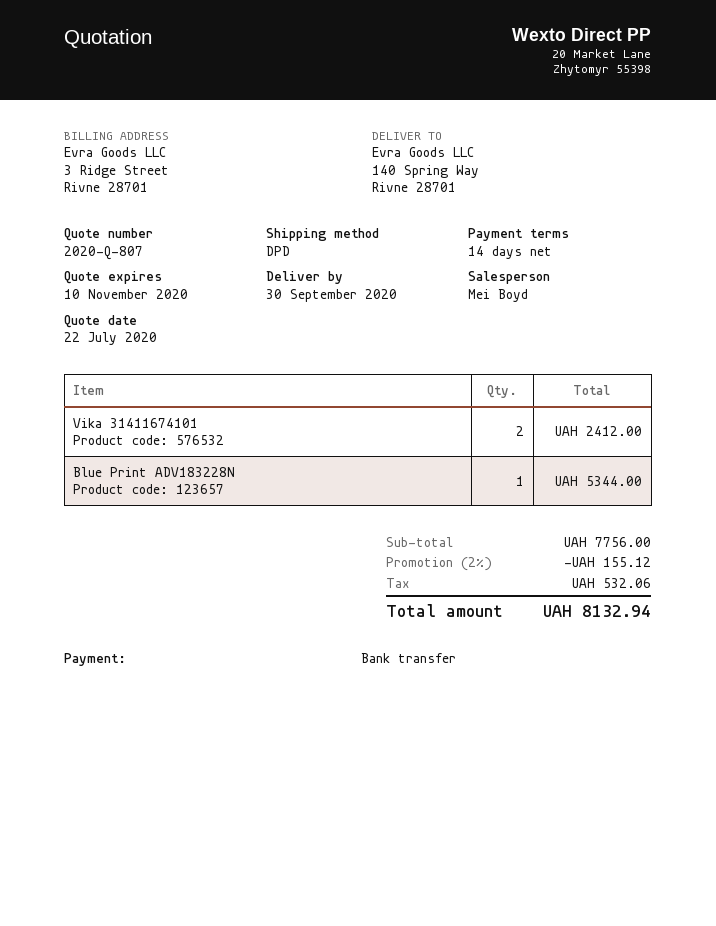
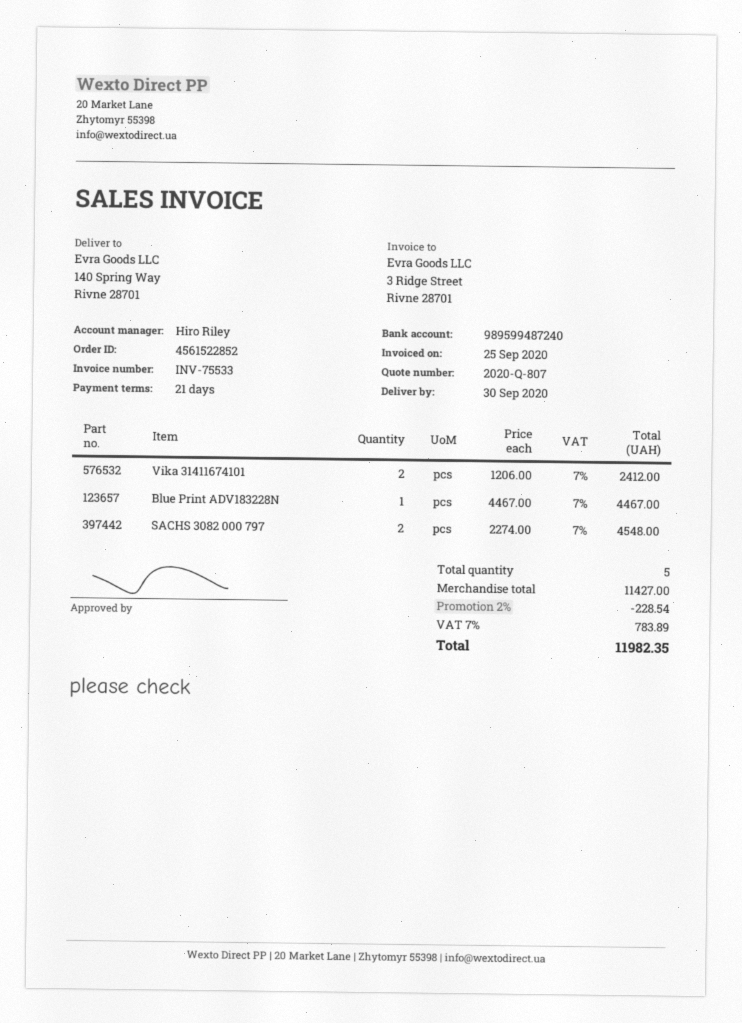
payment terms: 14 days -> 21 days
sales rep: Mei Boyd -> Hiro Riley
Blue Print ADV183228N: 1 for 5344.00 -> 1 for 4467.00
SACHS 3082 000 797: none -> 2 for 4548.00
subtotal: 7756.00 -> 11427.00
discount: 2% = 155.12 -> 2% = 228.54
tax: 532.06 -> 783.89
total: 8132.94 -> 11982.35

